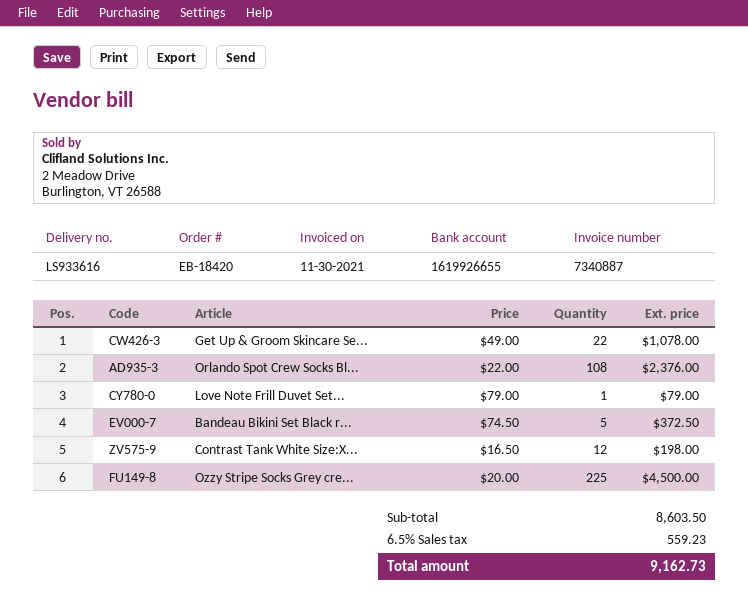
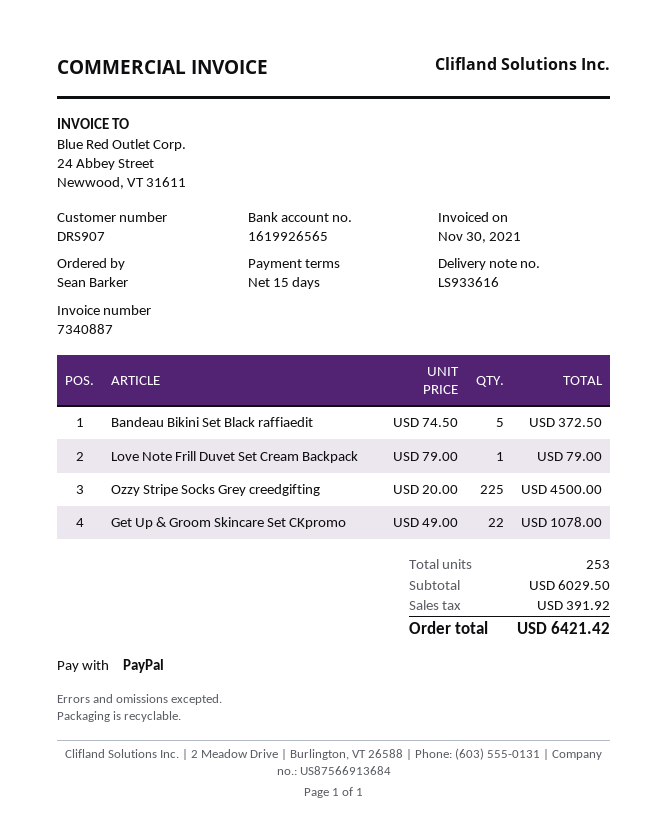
bank account: 1619926655 -> 1619926565
Orlando Spot Crew Socks Bl...: 108 x 22.00 = 2376.00 -> none
Contrast Tank White Size:X...: 12 x 16.50 = 198.00 -> none
subtotal: 8603.50 -> 6029.50
tax: 559.23 -> 391.92
total: 9162.73 -> 6421.42

